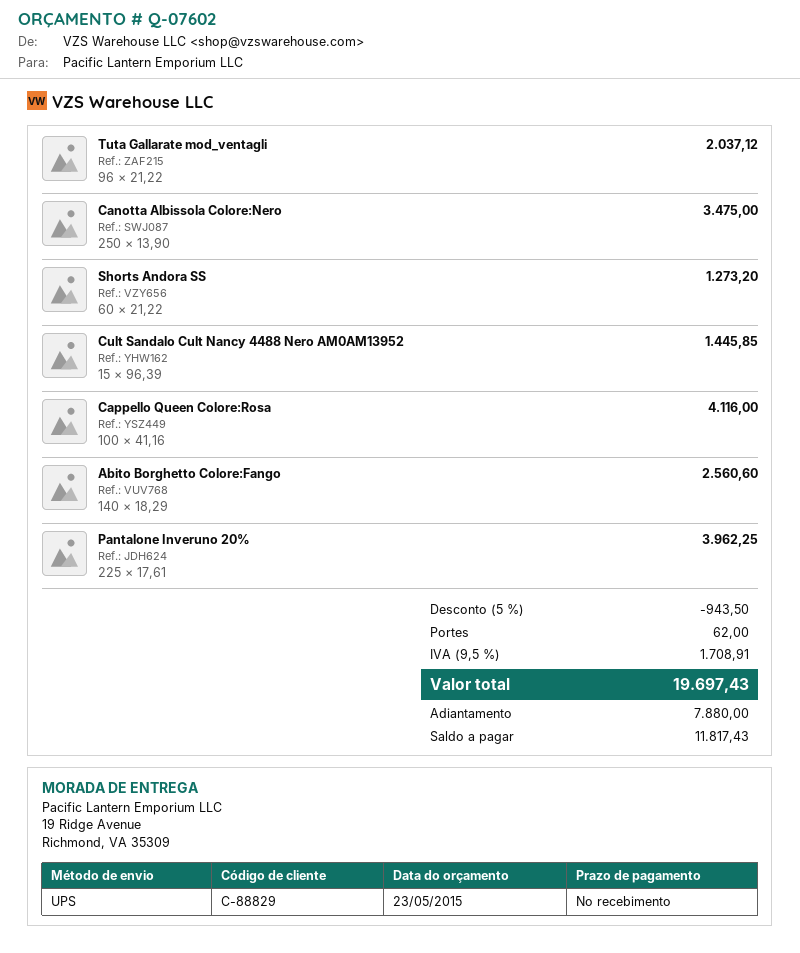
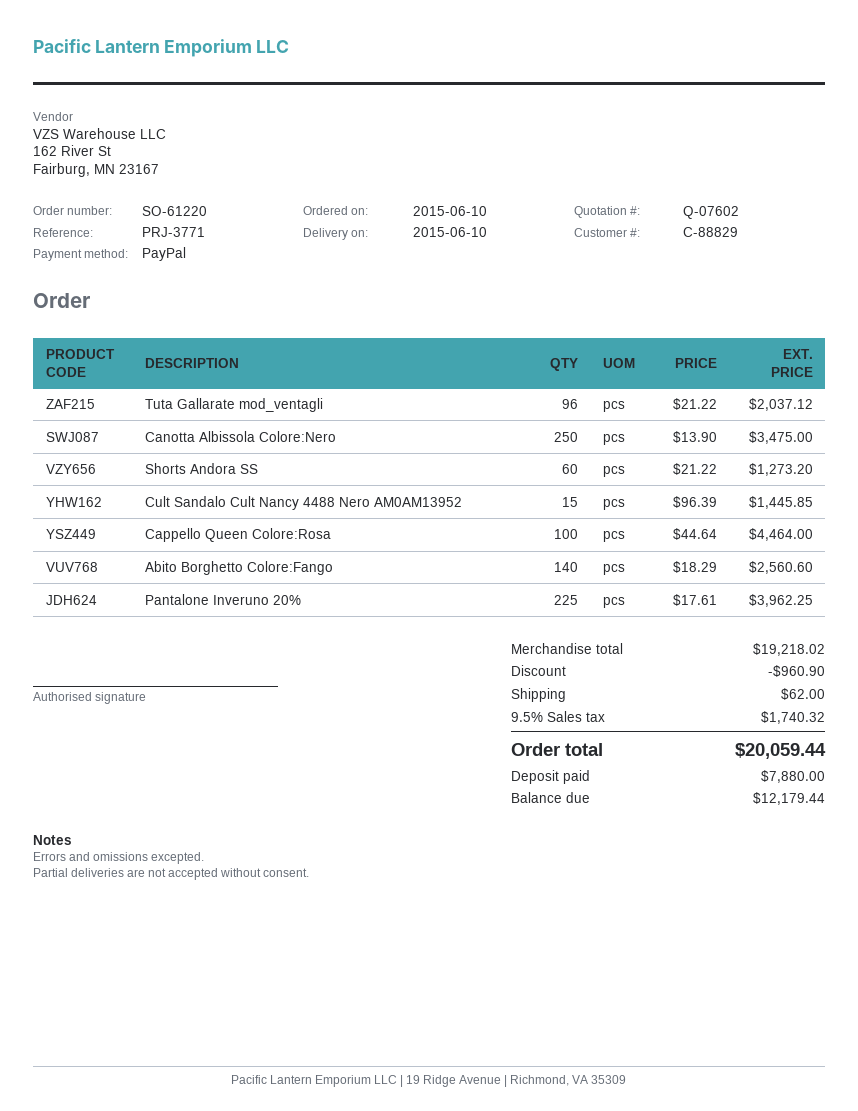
Cappello Queen Colore:Rosa: 100 x 41.16 = 4116.00 -> 100 x 44.64 = 4464.00
discount: 943.50 -> 960.90
tax: 9.5% = 1708.91 -> 9.5% = 1740.32
total: 19697.43 -> 20059.44
balance: 11817.43 -> 12179.44

